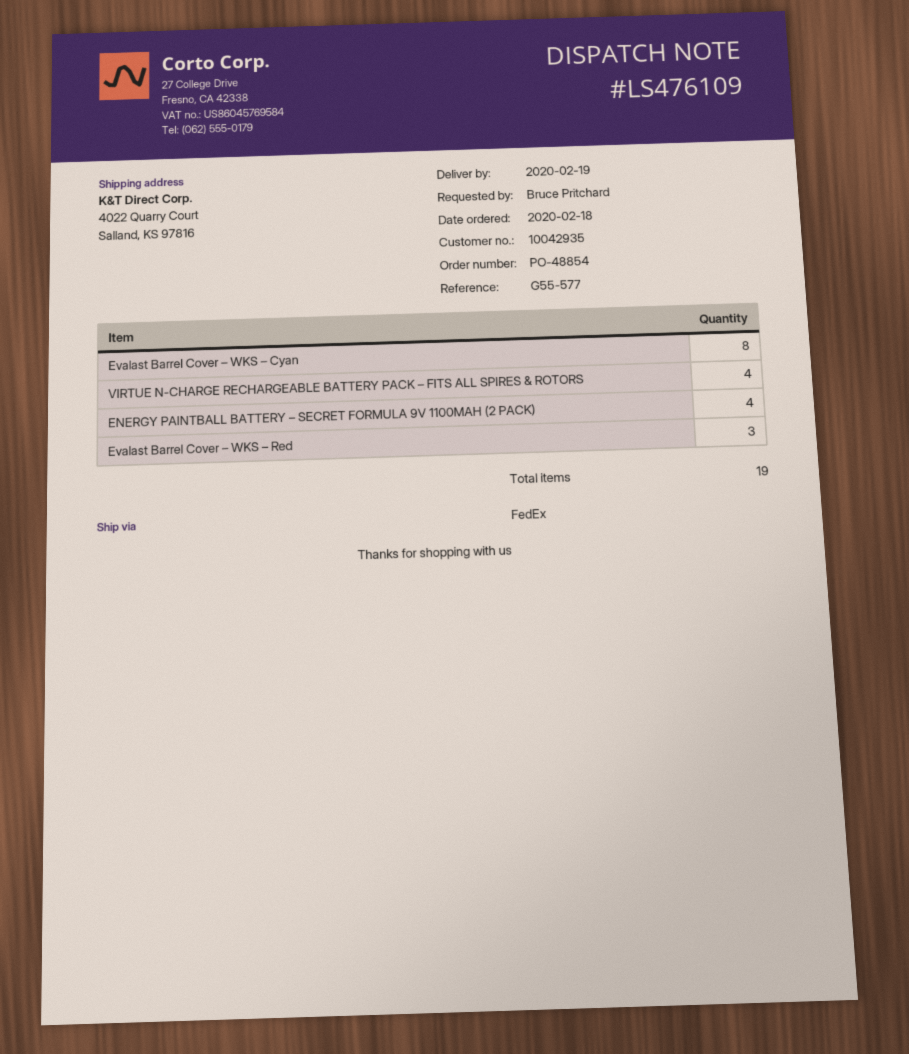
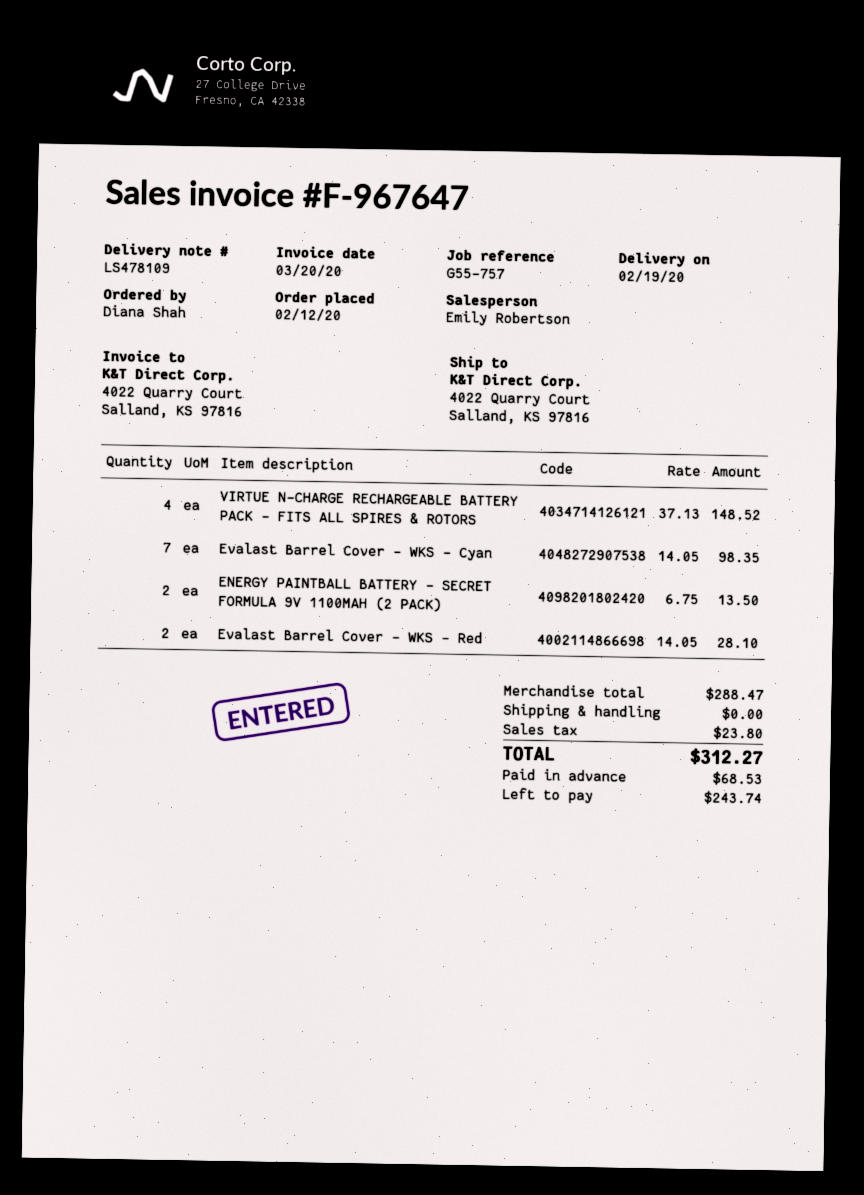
order date: 2020-02-18 -> 2020-02-12
delivery note number: LS476109 -> LS478109
reference: G55-577 -> G55-757
ordered by: Bruce Pritchard -> Diana Shah
Evalast Barrel Cover – WKS – Cyan: 8 -> 7
ENERGY PAINTBALL BATTERY – SECRET FORMULA 9V 1100MAH (2 PACK): 4 -> 2
Evalast Barrel Cover – WKS – Red: 3 -> 2

